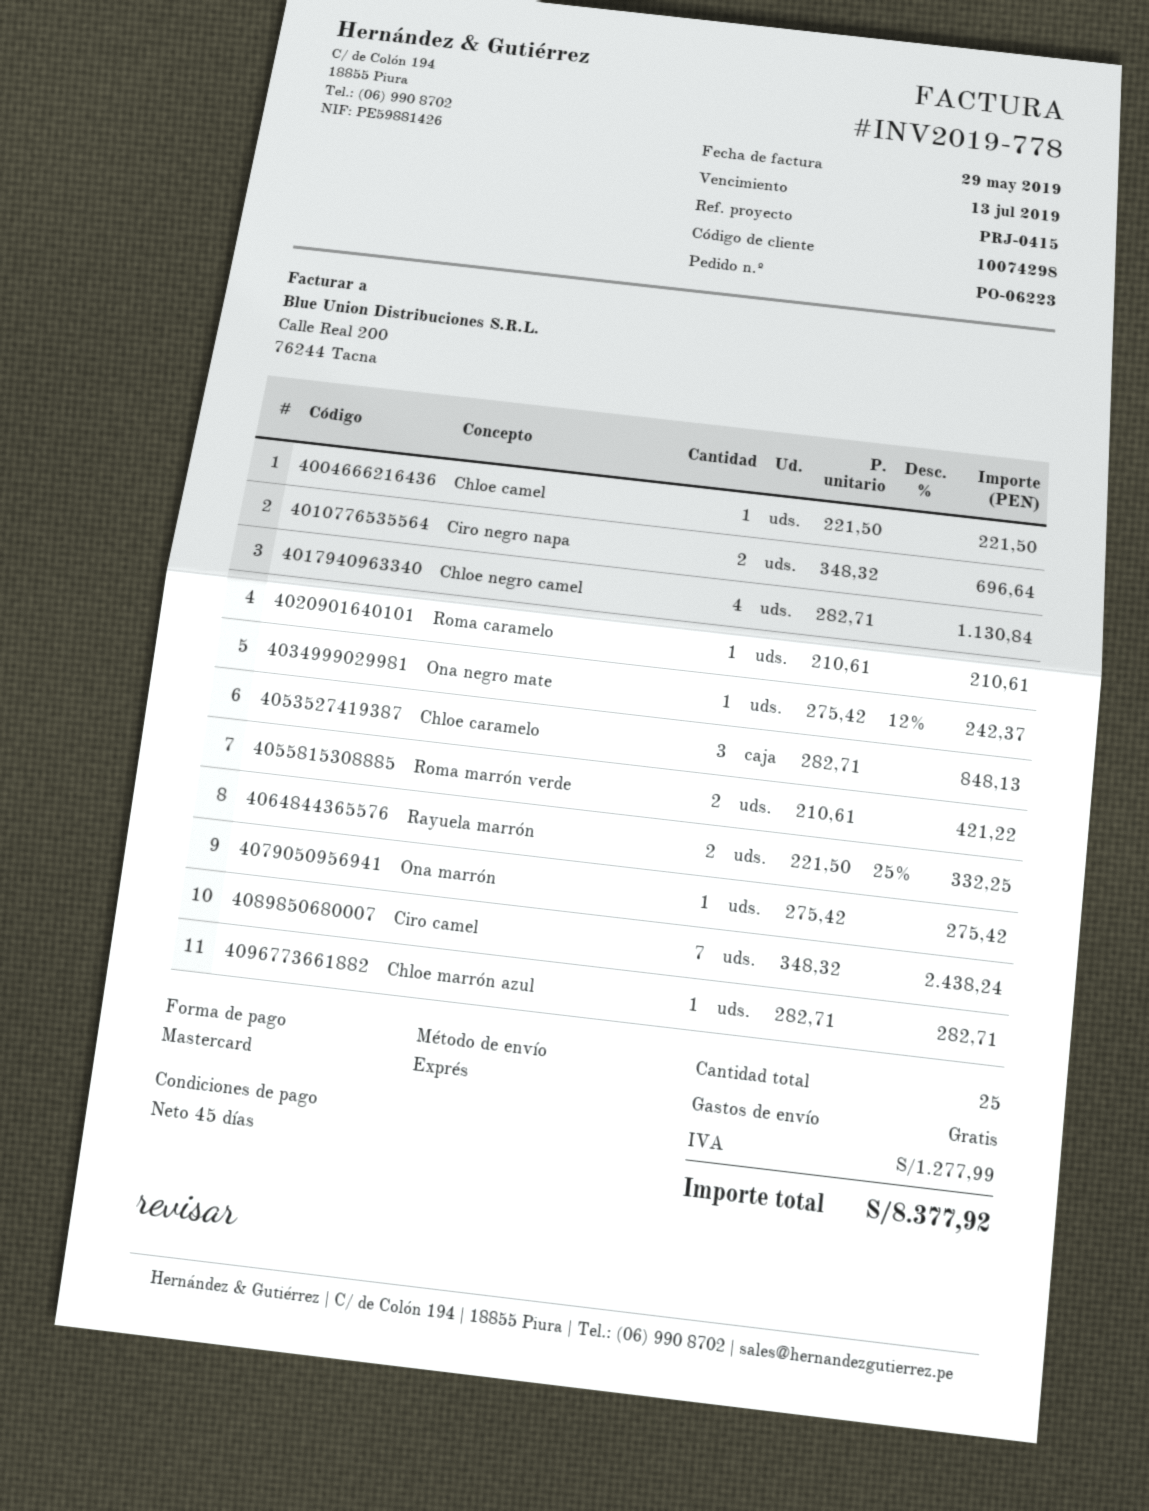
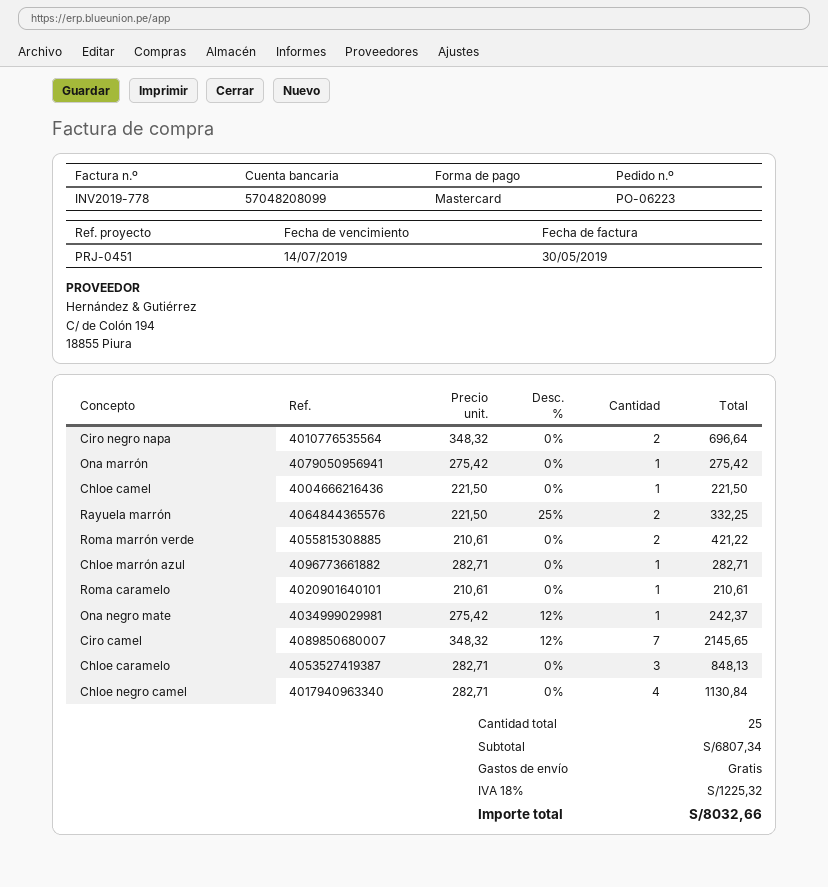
invoice date: 2019-05-29 -> 2019-05-30
due date: 2019-07-13 -> 2019-07-14
reference: PRJ-0415 -> PRJ-0451
Ciro camel: 7 x 348.32 = 2438.24 -> 7 x 348.32 - 12% = 2145.65
tax: 1277.99 -> 1225.32
total: 8377.92 -> 8032.66

